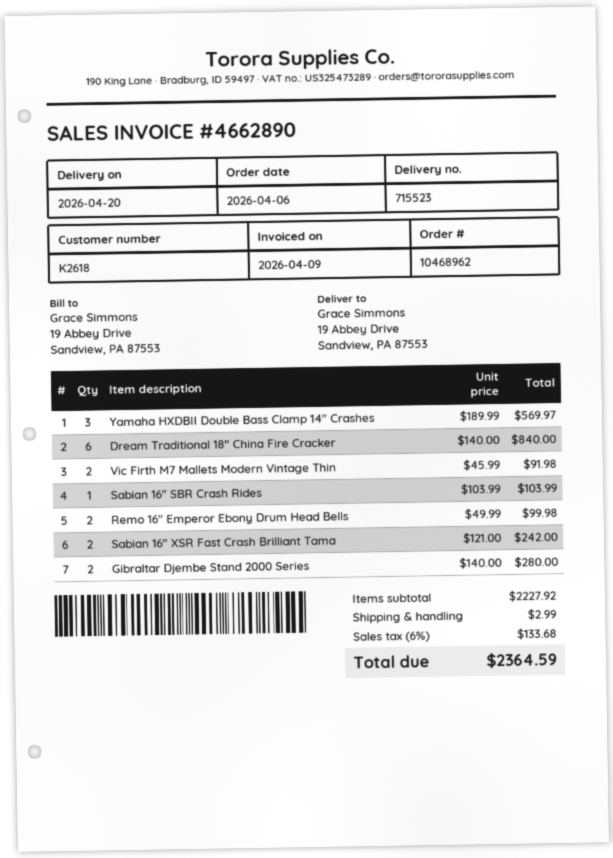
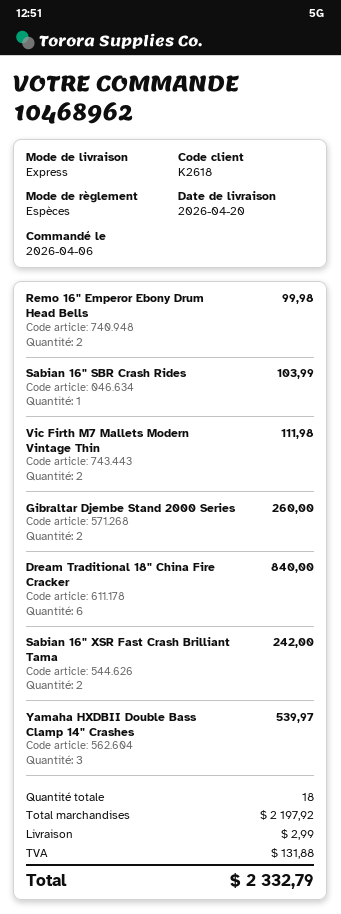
Yamaha HXDBII Double Bass Clamp 14" Crashes: 3 for 569.97 -> 3 for 539.97
Vic Firth M7 Mallets Modern Vintage Thin: 2 for 91.98 -> 2 for 111.98
Gibraltar Djembe Stand 2000 Series: 2 for 280.00 -> 2 for 260.00
subtotal: 2227.92 -> 2197.92
tax: 133.68 -> 131.88
total: 2364.59 -> 2332.79

